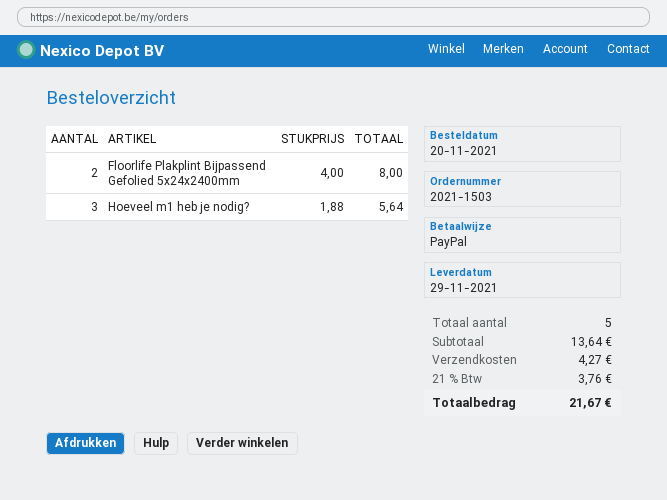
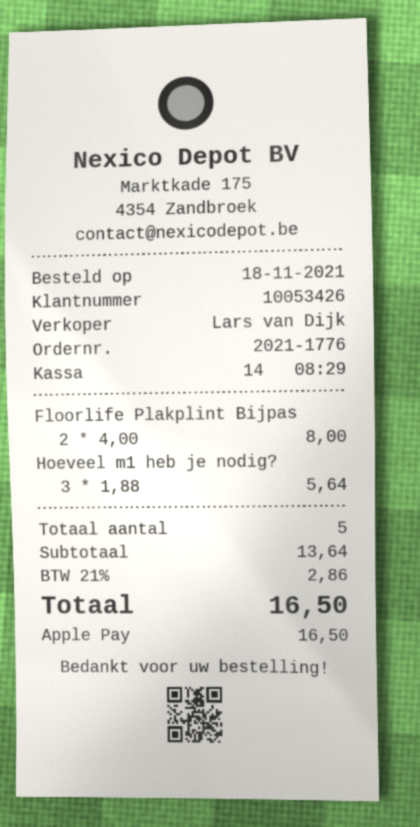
order number: 2021-1503 -> 2021-1776
order date: 2021-11-20 -> 2021-11-18
payment method: PayPal -> Apple Pay
shipping: 4.27 -> none
tax: 21% = 3.76 -> 21% = 2.86
total: 21.67 -> 16.50

